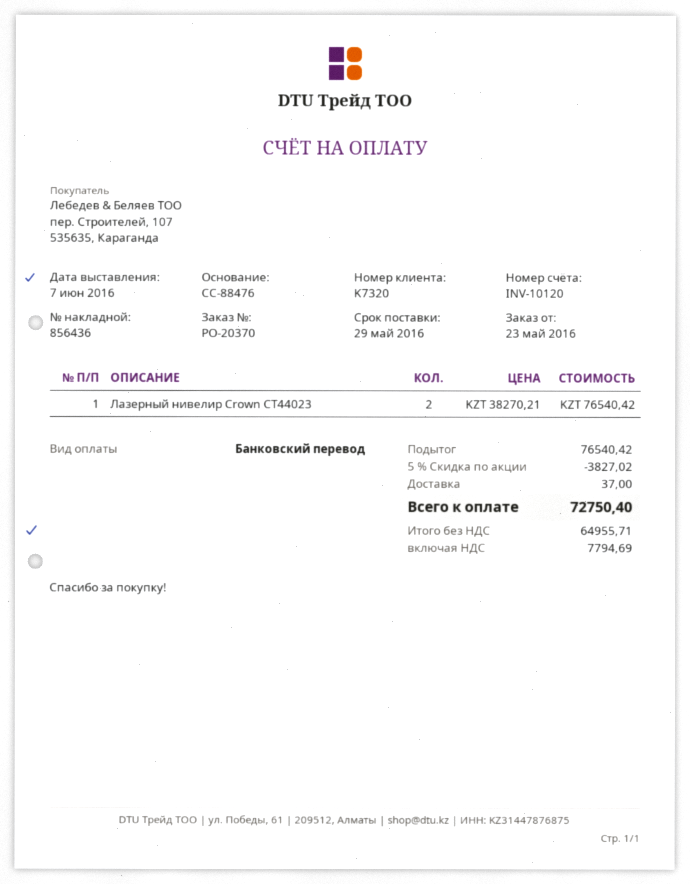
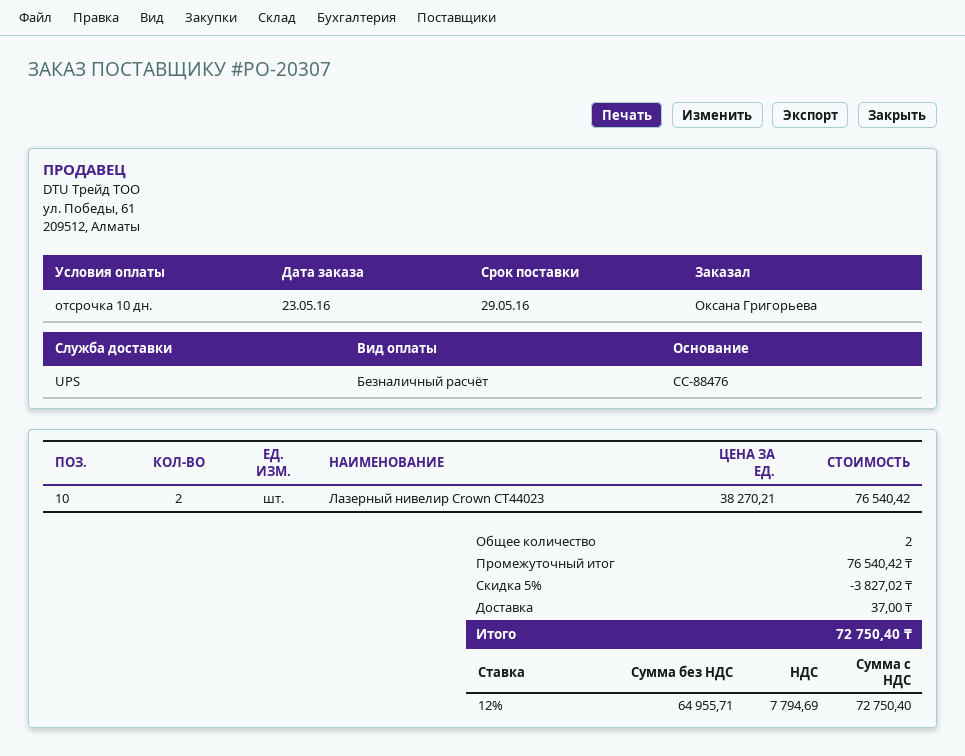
order number: PO-20370 -> PO-20307

